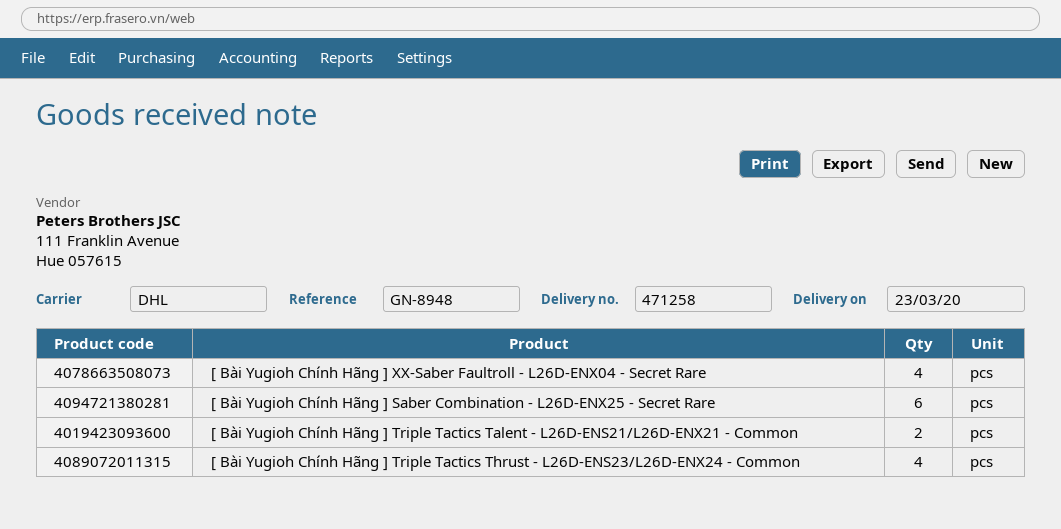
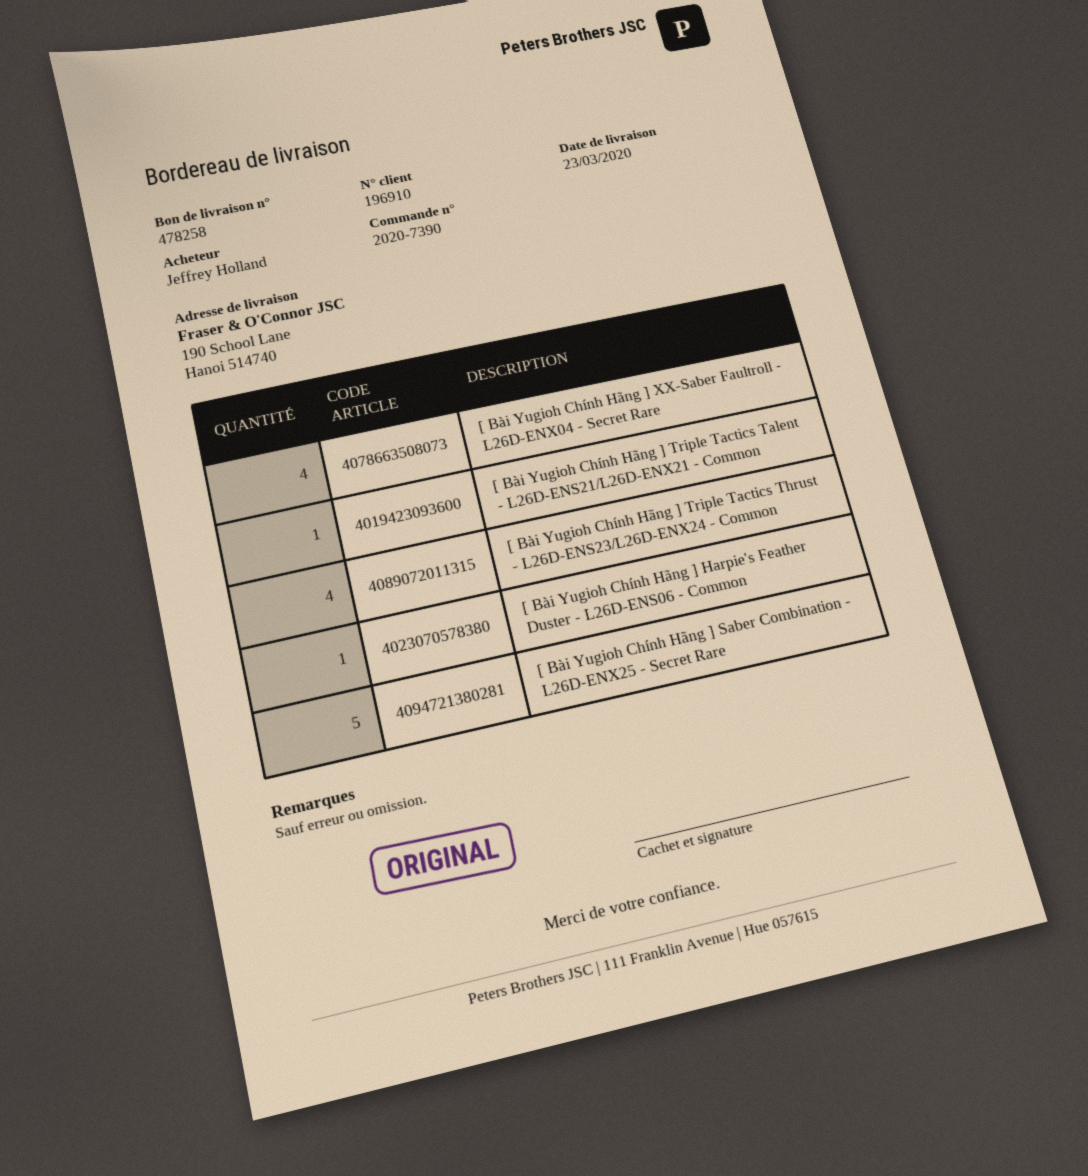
delivery note number: 471258 -> 478258
[ Bài Yugioh Chính Hãng ] Saber Combination - L26D-ENX25 - Secret Rare: 6 -> 5
[ Bài Yugioh Chính Hãng ] Triple Tactics Talent - L26D-ENS21/L26D-ENX21 - Common: 2 -> 1
[ Bài Yugioh Chính Hãng ] Harpie's Feather Duster - L26D-ENS06 - Common: none -> 1

